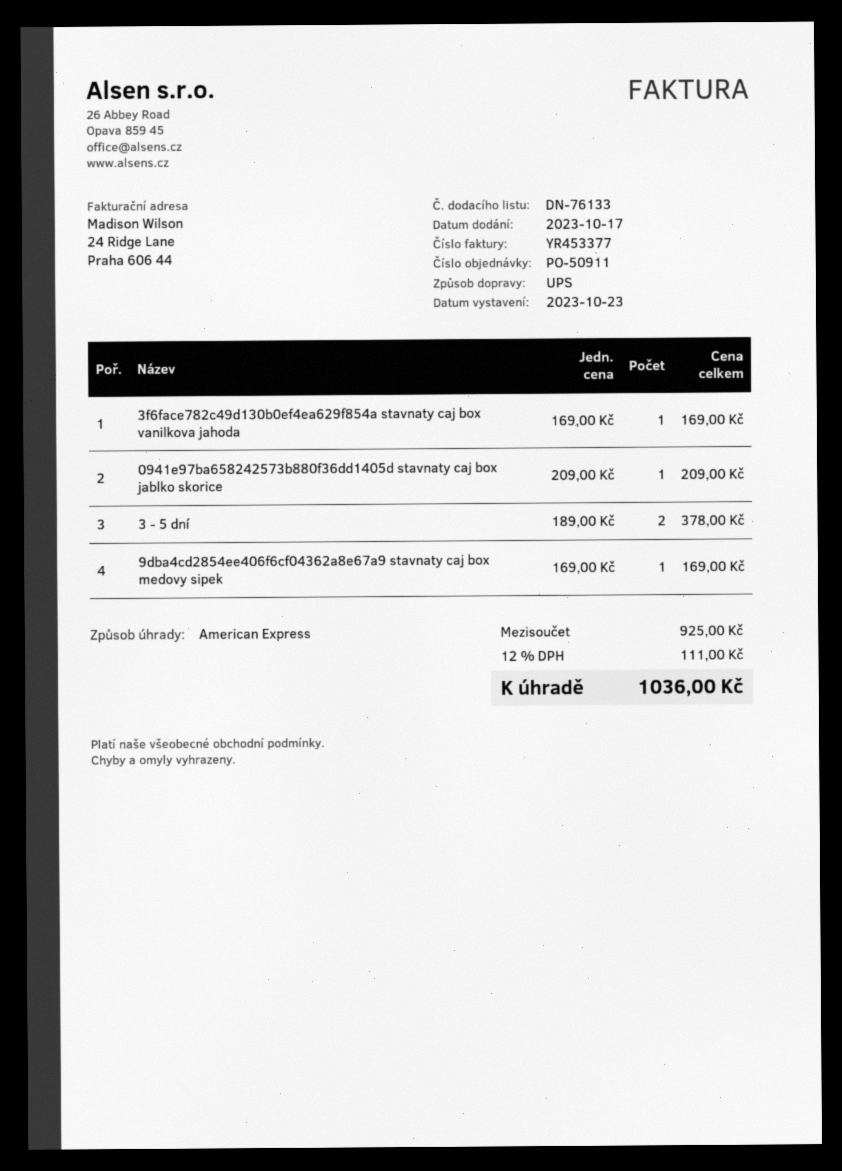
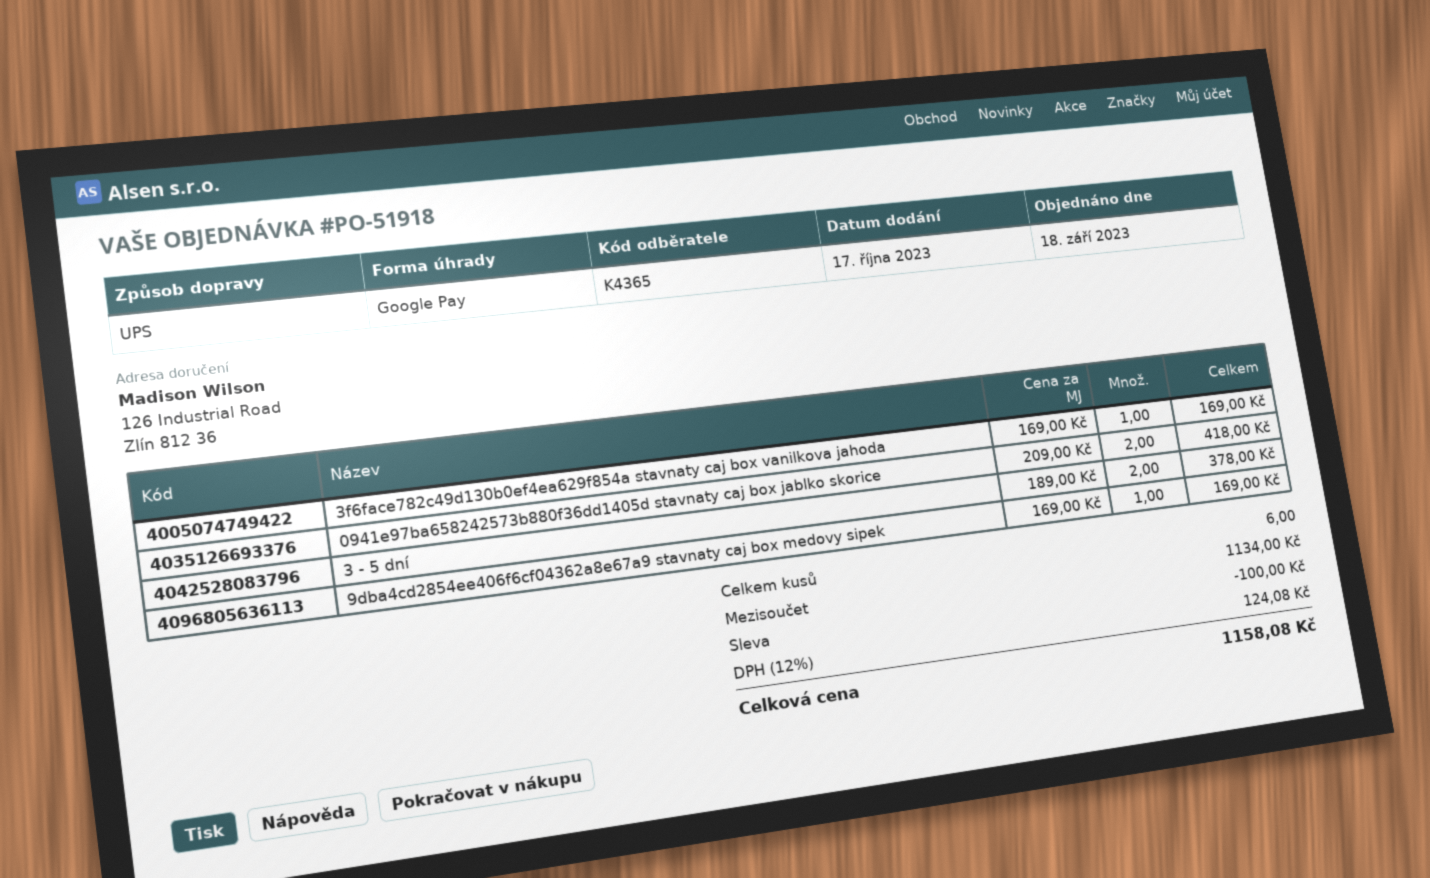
order number: PO-50911 -> PO-51918
payment method: American Express -> Google Pay
0941e97ba658242573b880f36dd1405d stavnaty caj box jablko skorice: 1 x 209.00 = 209.00 -> 2 x 209.00 = 418.00
subtotal: 925.00 -> 1134.00
discount: none -> 100.00
tax: 12% = 111.00 -> 12% = 124.08
total: 1036.00 -> 1158.08

